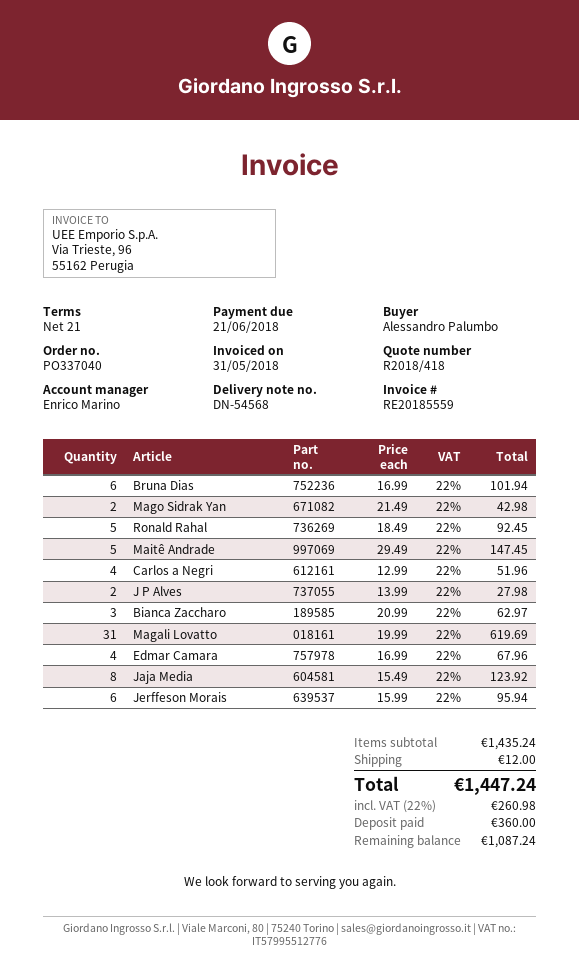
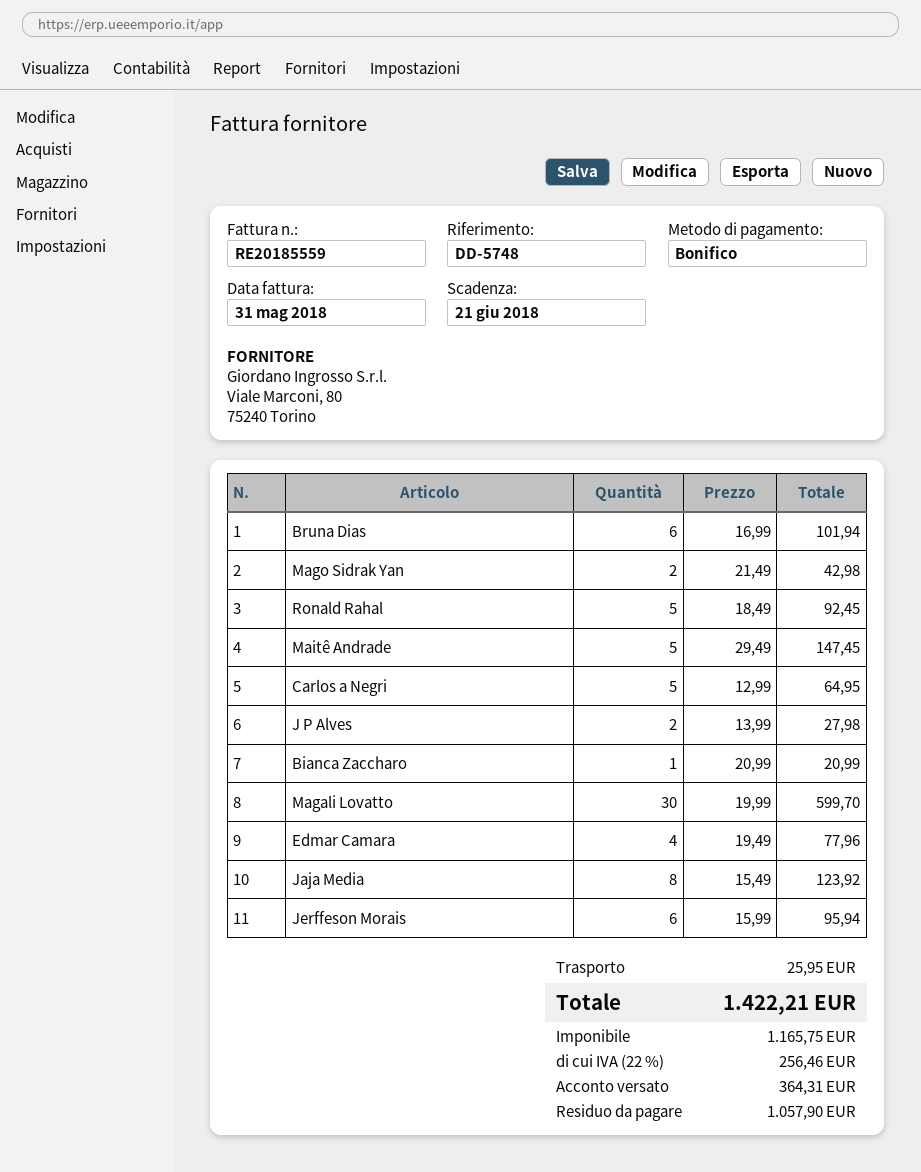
Carlos a Negri: 4 x 12.99 = 51.96 -> 5 x 12.99 = 64.95
Bianca Zaccharo: 3 x 20.99 = 62.97 -> 1 x 20.99 = 20.99
Magali Lovatto: 31 x 19.99 = 619.69 -> 30 x 19.99 = 599.70
Edmar Camara: 4 x 16.99 = 67.96 -> 4 x 19.49 = 77.96
shipping: 12.00 -> 25.95
tax: 22% = 260.98 -> 22% = 256.46
total: 1447.24 -> 1422.21
deposit: 360.00 -> 364.31
balance: 1087.24 -> 1057.90

